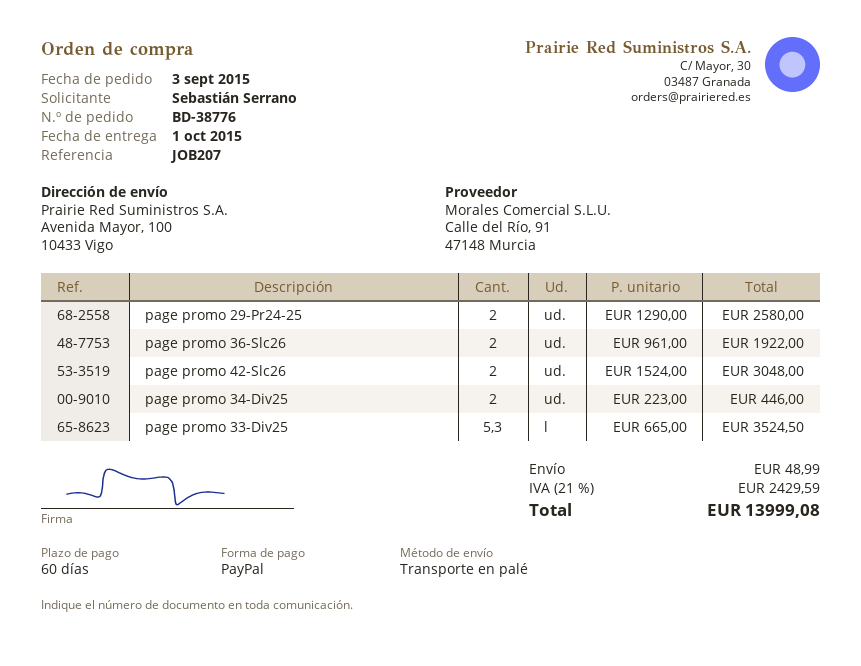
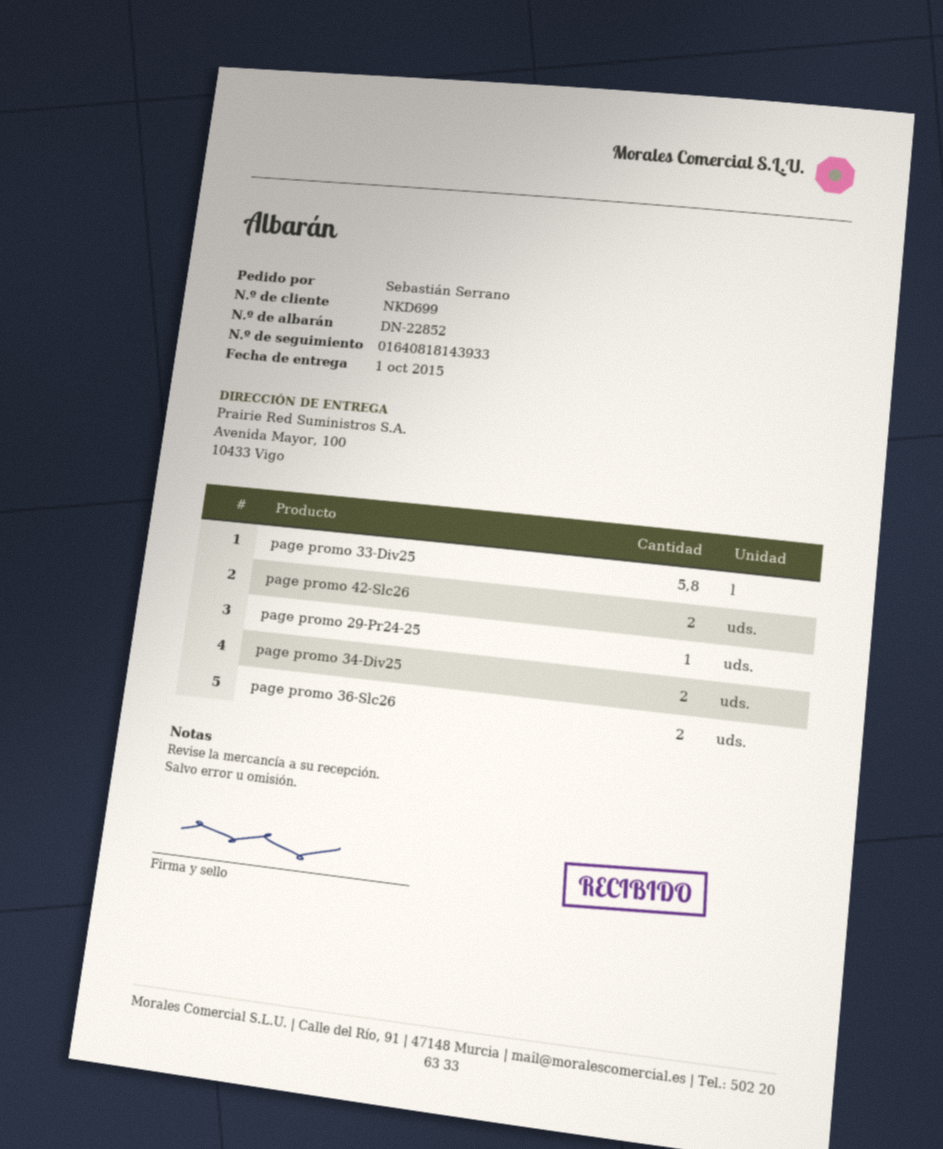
page promo 29-Pr24-25: 2 -> 1
page promo 33-Div25: 5.3 -> 5.8

